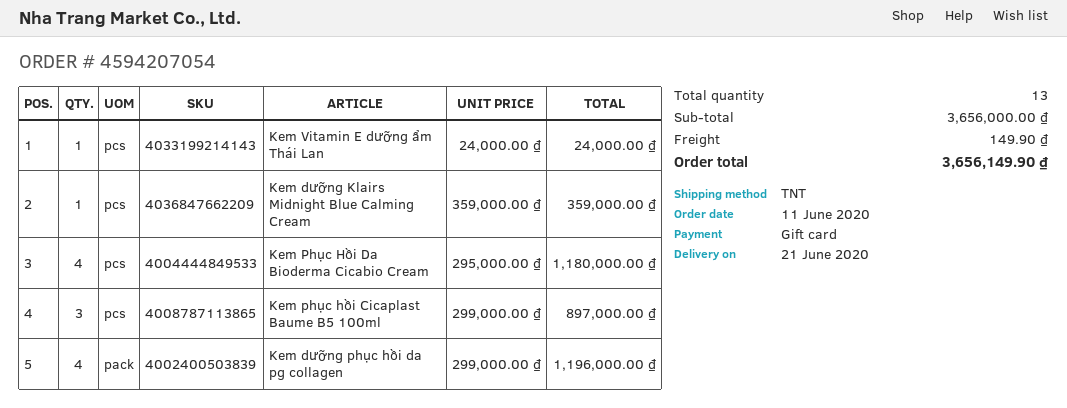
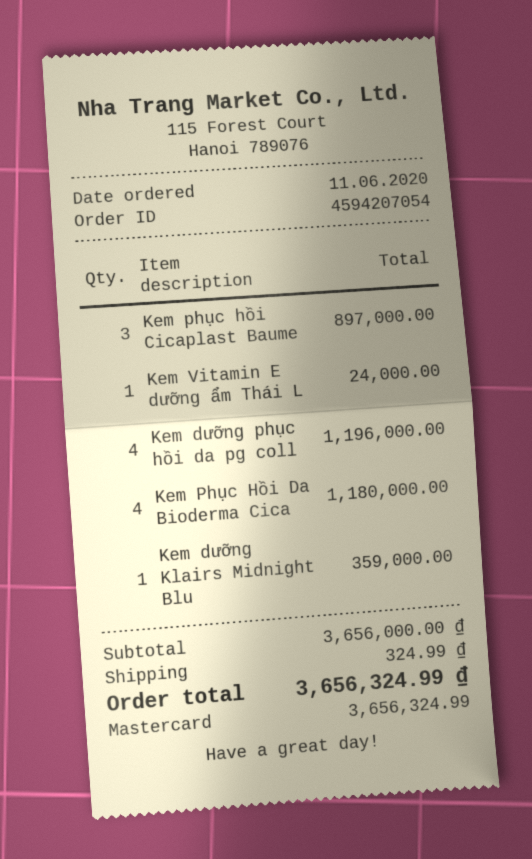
payment method: gift card -> Mastercard
shipping: 149.90 -> 324.99
total: 3656149.90 -> 3656324.99

